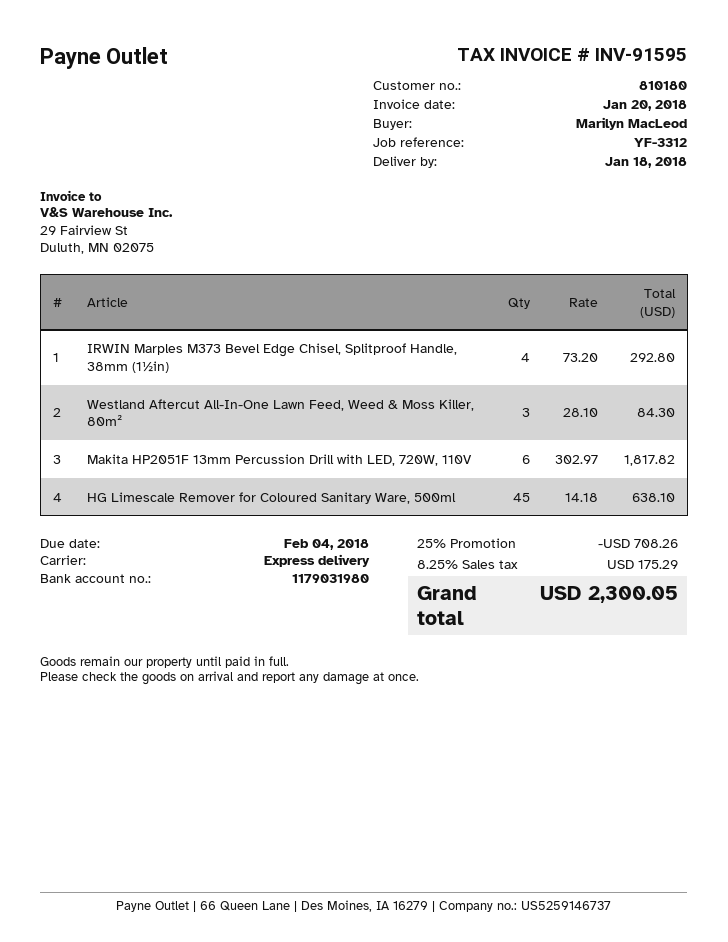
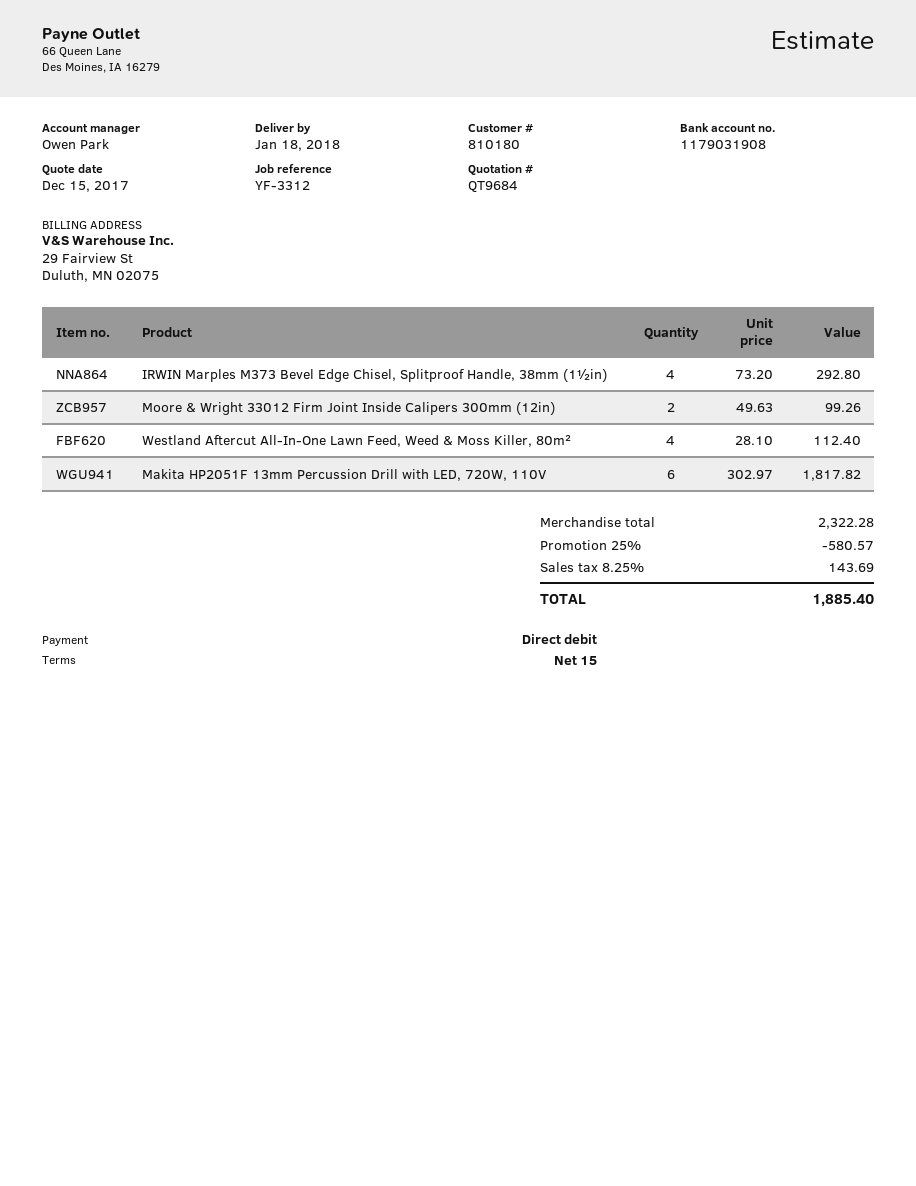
bank account: 1179031980 -> 1179031908
Westland Aftercut All-In-One Lawn Feed, Weed & Moss Killer, 80m²: 3 x 28.10 = 84.30 -> 4 x 28.10 = 112.40
HG Limescale Remover for Coloured Sanitary Ware, 500ml: 45 x 14.18 = 638.10 -> none
Moore & Wright 33012 Firm Joint Inside Calipers 300mm (12in): none -> 2 x 49.63 = 99.26
discount: 25% = 708.26 -> 25% = 580.57
tax: 8.25% = 175.29 -> 8.25% = 143.69
total: 2300.05 -> 1885.40

